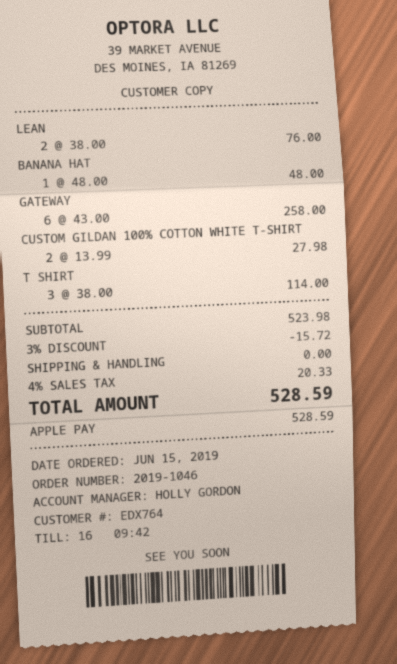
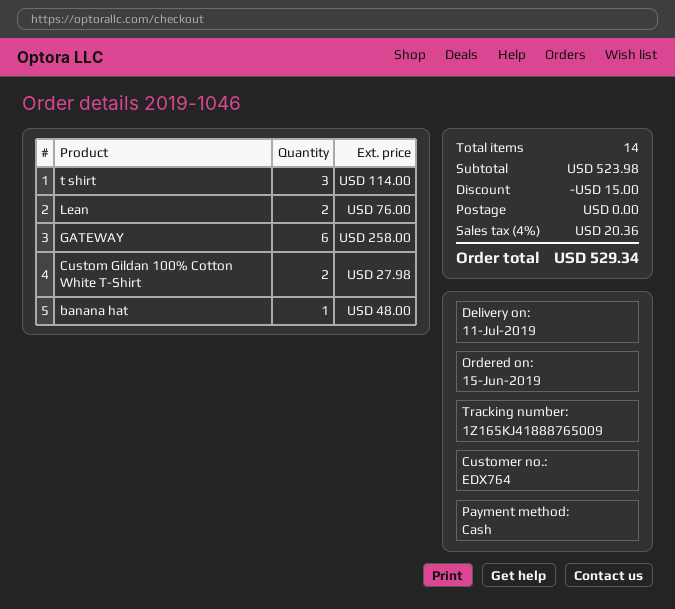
payment method: Apple Pay -> cash
discount: 15.72 -> 15.00
tax: 4% = 20.33 -> 4% = 20.36
total: 528.59 -> 529.34

